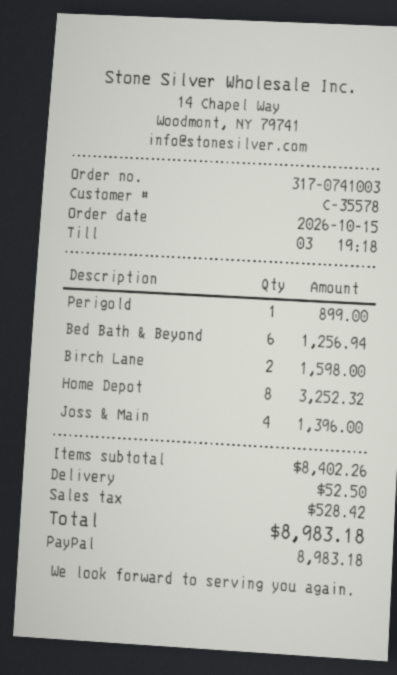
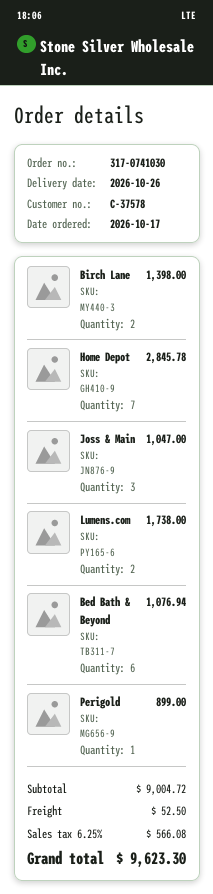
order number: 317-0741003 -> 317-0741030
order date: 2026-10-15 -> 2026-10-17
customer number: C-35578 -> C-37578
Bed Bath & Beyond: 6 for 1256.94 -> 6 for 1076.94
Birch Lane: 2 for 1598.00 -> 2 for 1398.00
Home Depot: 8 for 3252.32 -> 7 for 2845.78
Joss & Main: 4 for 1396.00 -> 3 for 1047.00
Lumens.com: none -> 2 for 1738.00
subtotal: 8402.26 -> 9004.72
tax: 528.42 -> 566.08
total: 8983.18 -> 9623.30

